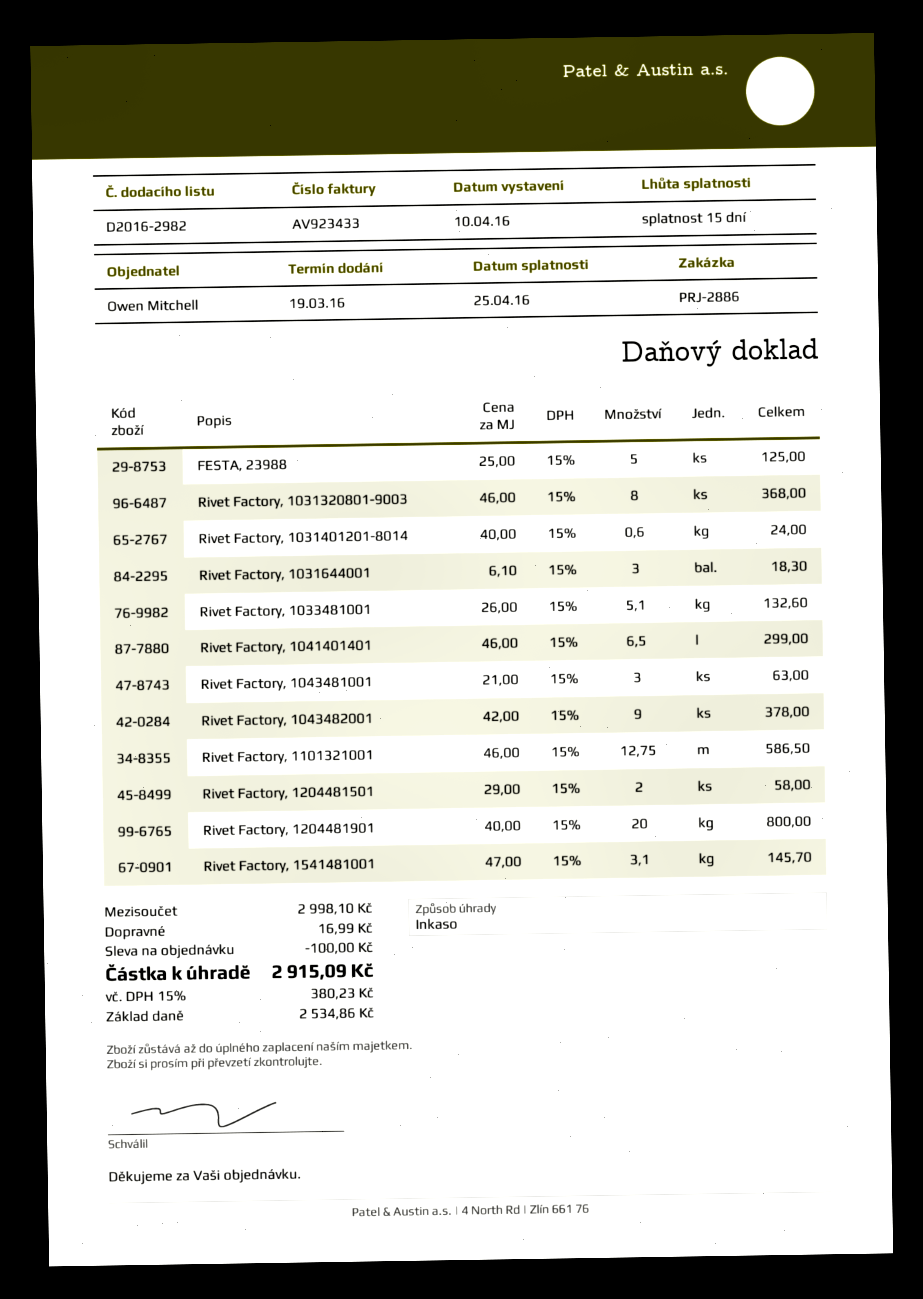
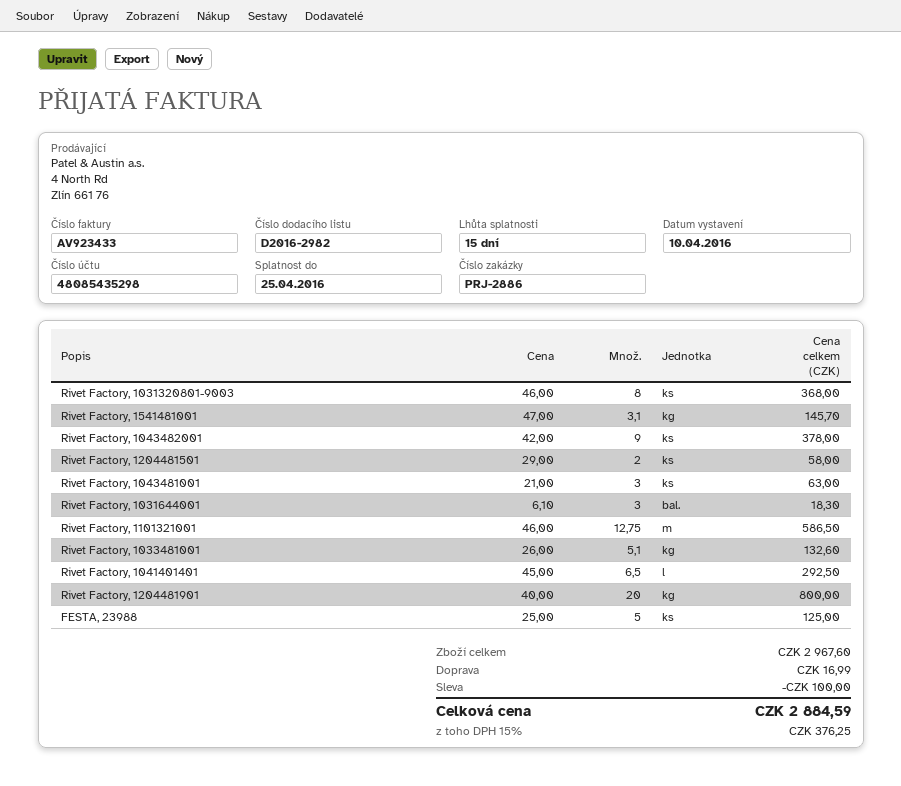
Rivet Factory, 1031401201-8014: 0.6 x 40.00 = 24.00 -> none
Rivet Factory, 1041401401: 6.5 x 46.00 = 299.00 -> 6.5 x 45.00 = 292.50
subtotal: 2998.10 -> 2967.60
tax: 15% = 380.23 -> 15% = 376.25
total: 2915.09 -> 2884.59

